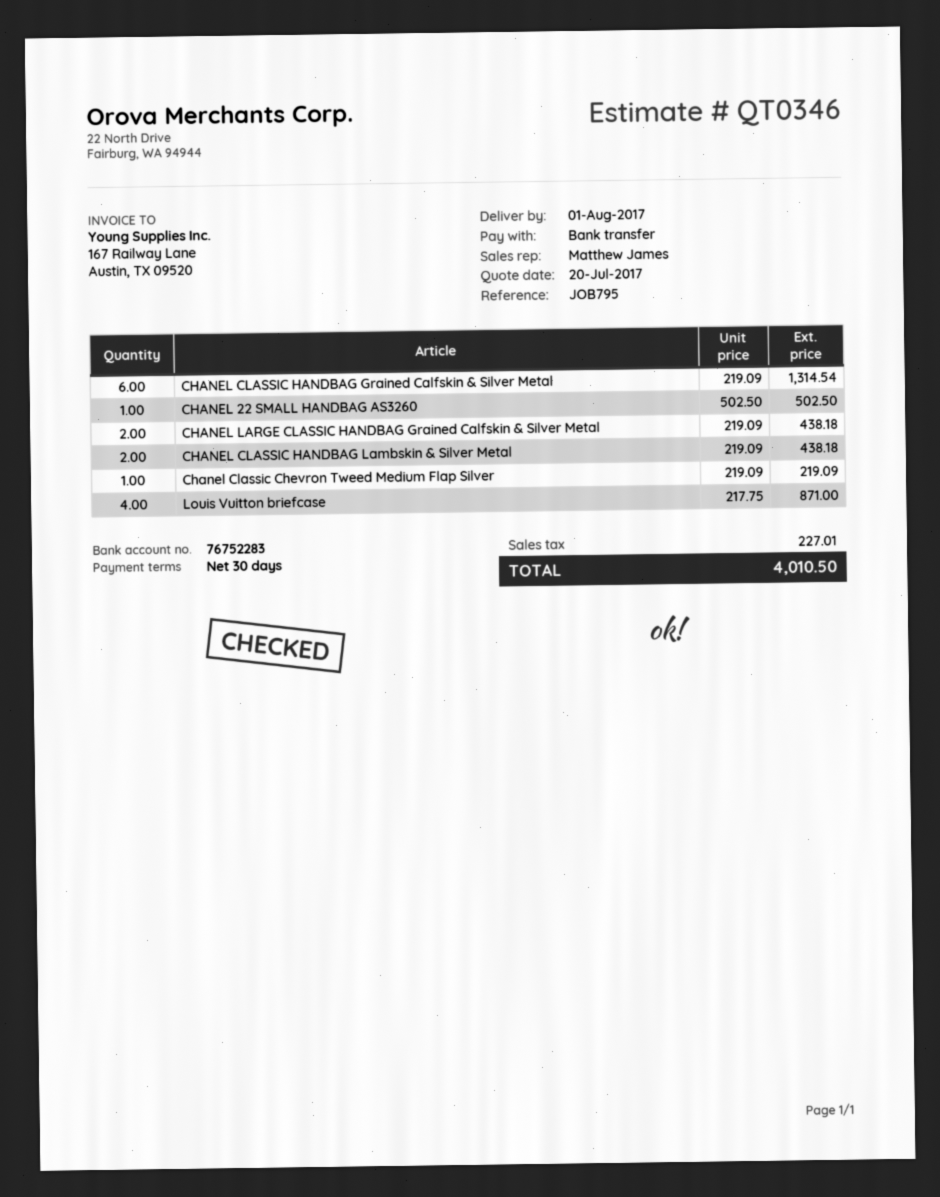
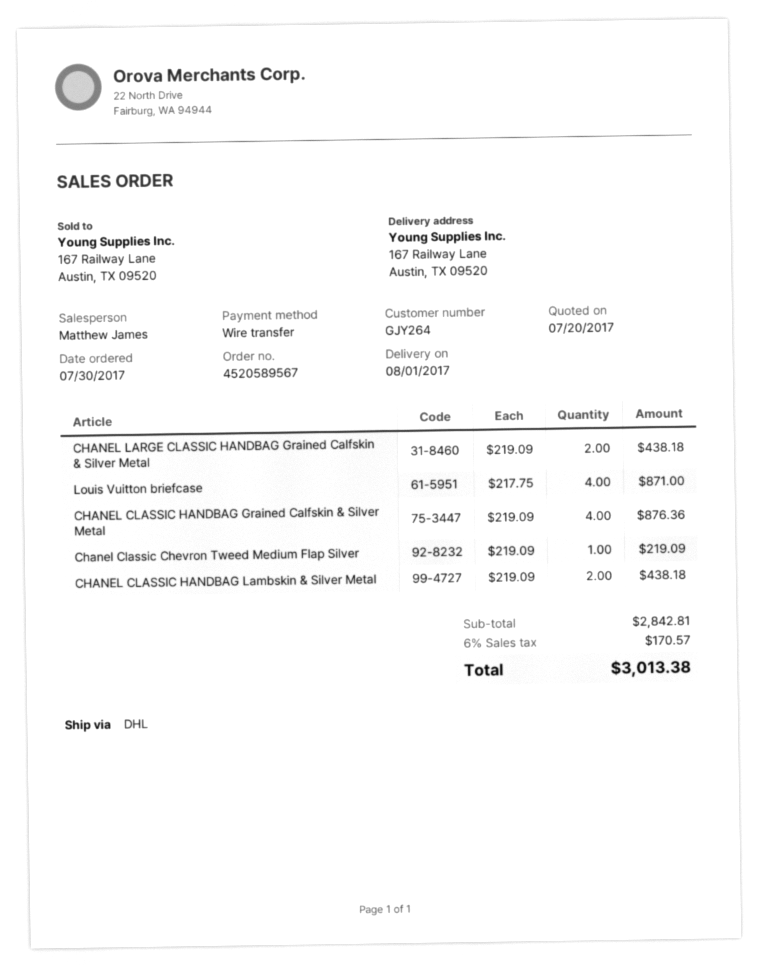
CHANEL CLASSIC HANDBAG Grained Calfskin & Silver Metal: 6 x 219.09 = 1314.54 -> 4 x 219.09 = 876.36
CHANEL 22 SMALL HANDBAG AS3260: 1 x 502.50 = 502.50 -> none
tax: 227.01 -> 170.57
total: 4010.50 -> 3013.38

